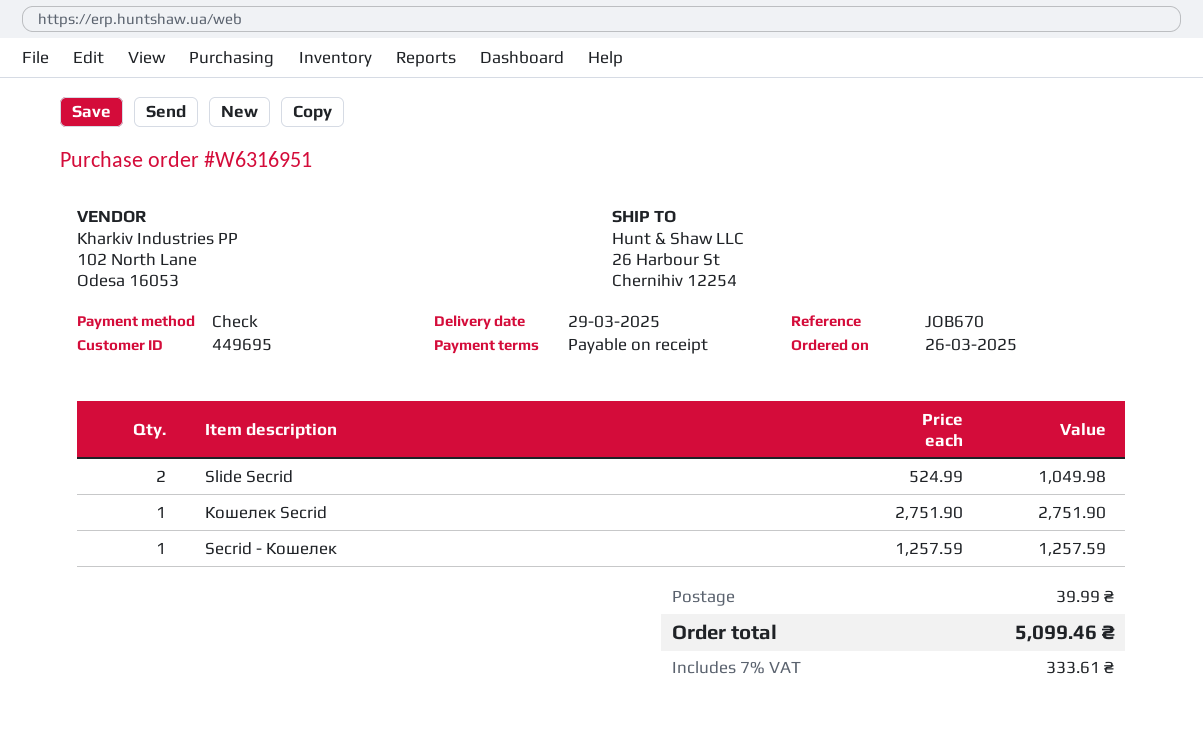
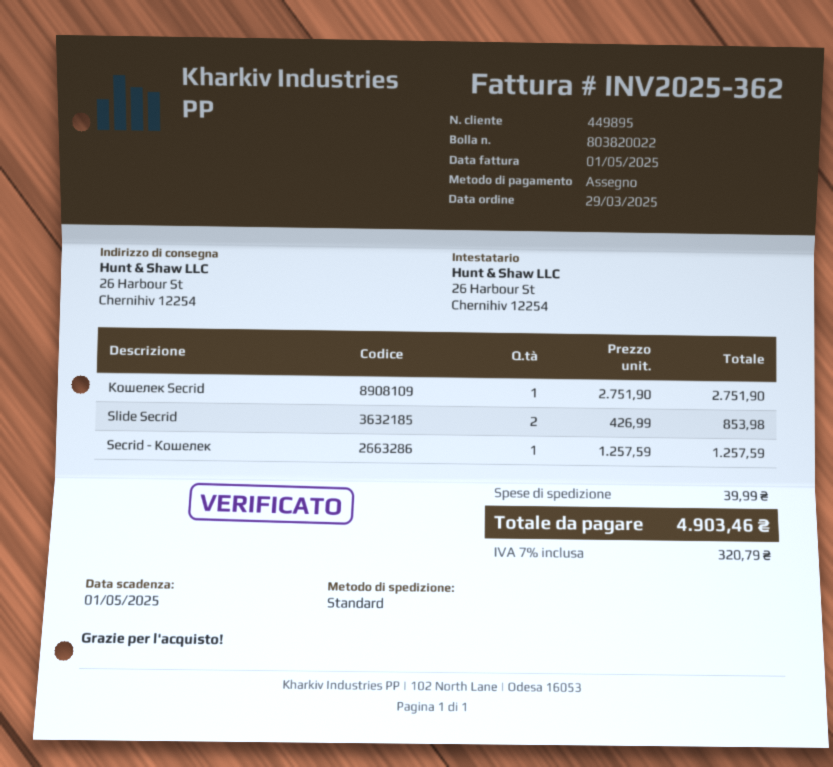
order date: 2025-03-26 -> 2025-03-29
customer number: 449695 -> 449895
Slide Secrid: 2 x 524.99 = 1049.98 -> 2 x 426.99 = 853.98
tax: 7% = 333.61 -> 7% = 320.79
total: 5099.46 -> 4903.46

